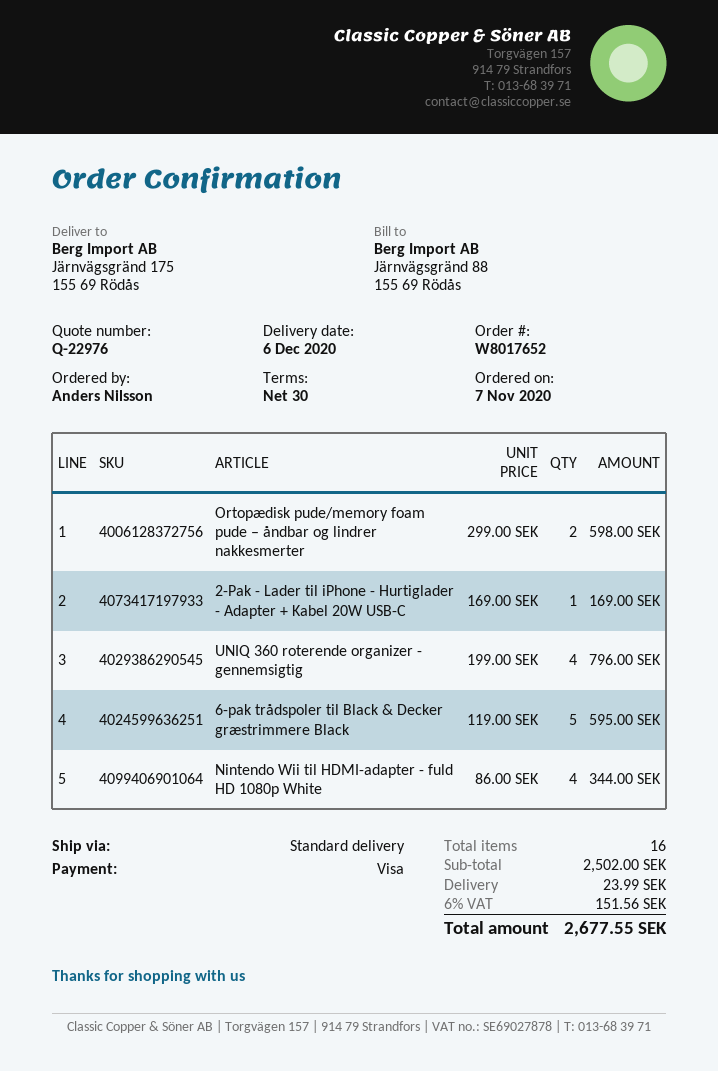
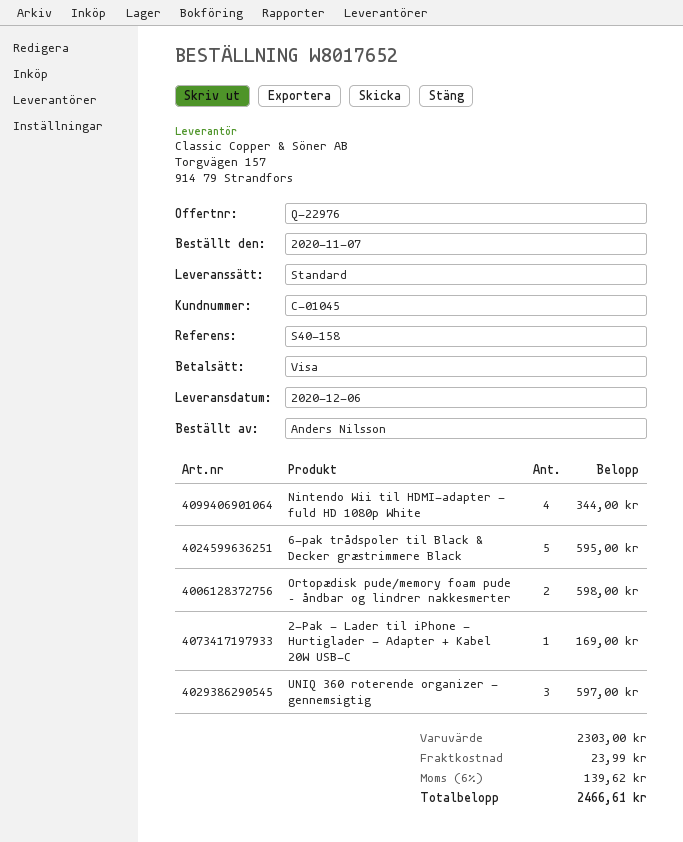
UNIQ 360 roterende organizer - gennemsigtig: 4 for 796.00 -> 3 for 597.00
subtotal: 2502.00 -> 2303.00
tax: 6% = 151.56 -> 6% = 139.62
total: 2677.55 -> 2466.61

